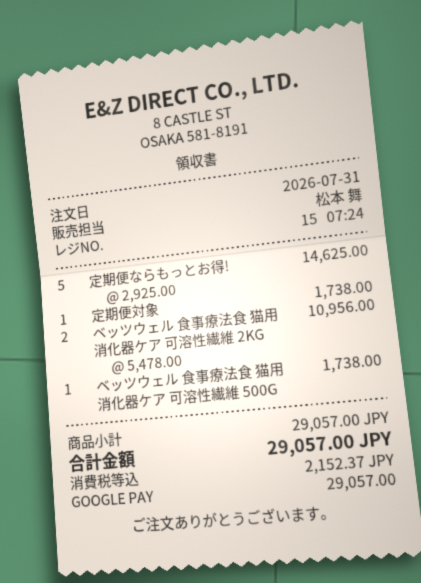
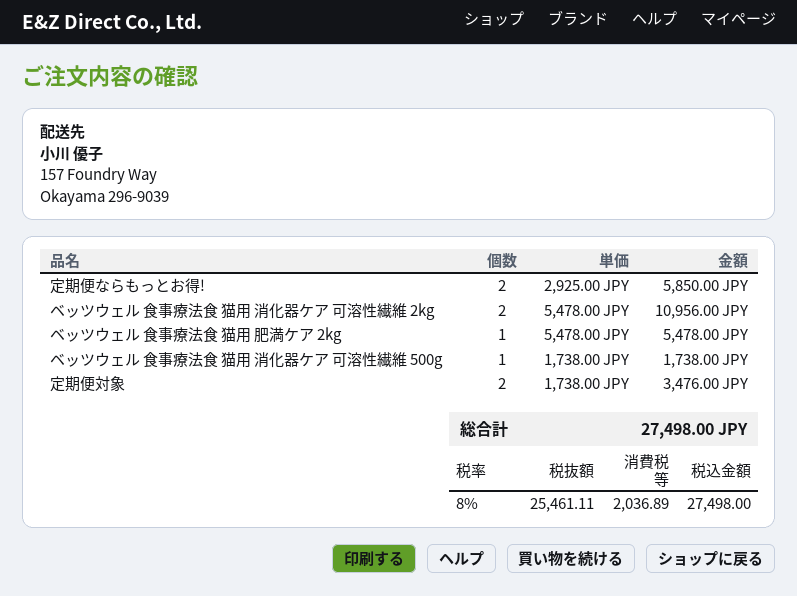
定期便ならもっとお得!: 5 x 2925.00 = 14625.00 -> 2 x 2925.00 = 5850.00
定期便対象: 1 x 1738.00 = 1738.00 -> 2 x 1738.00 = 3476.00
ベッツウェル 食事療法食 猫用 肥満ケア 2kg: none -> 1 x 5478.00 = 5478.00
tax: 2152.37 -> 2036.89
total: 29057.00 -> 27498.00

